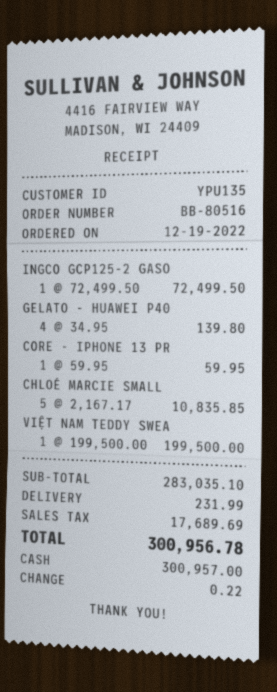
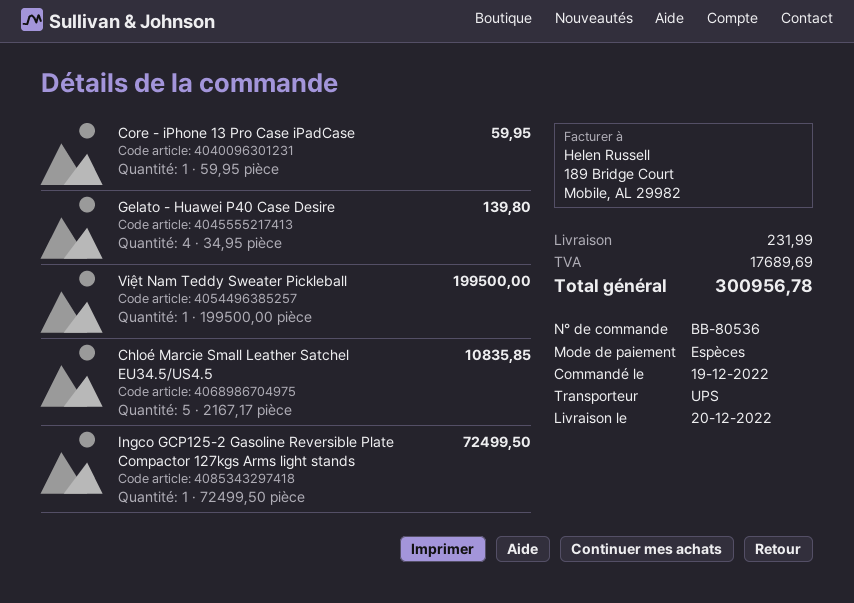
order number: BB-80516 -> BB-80536

